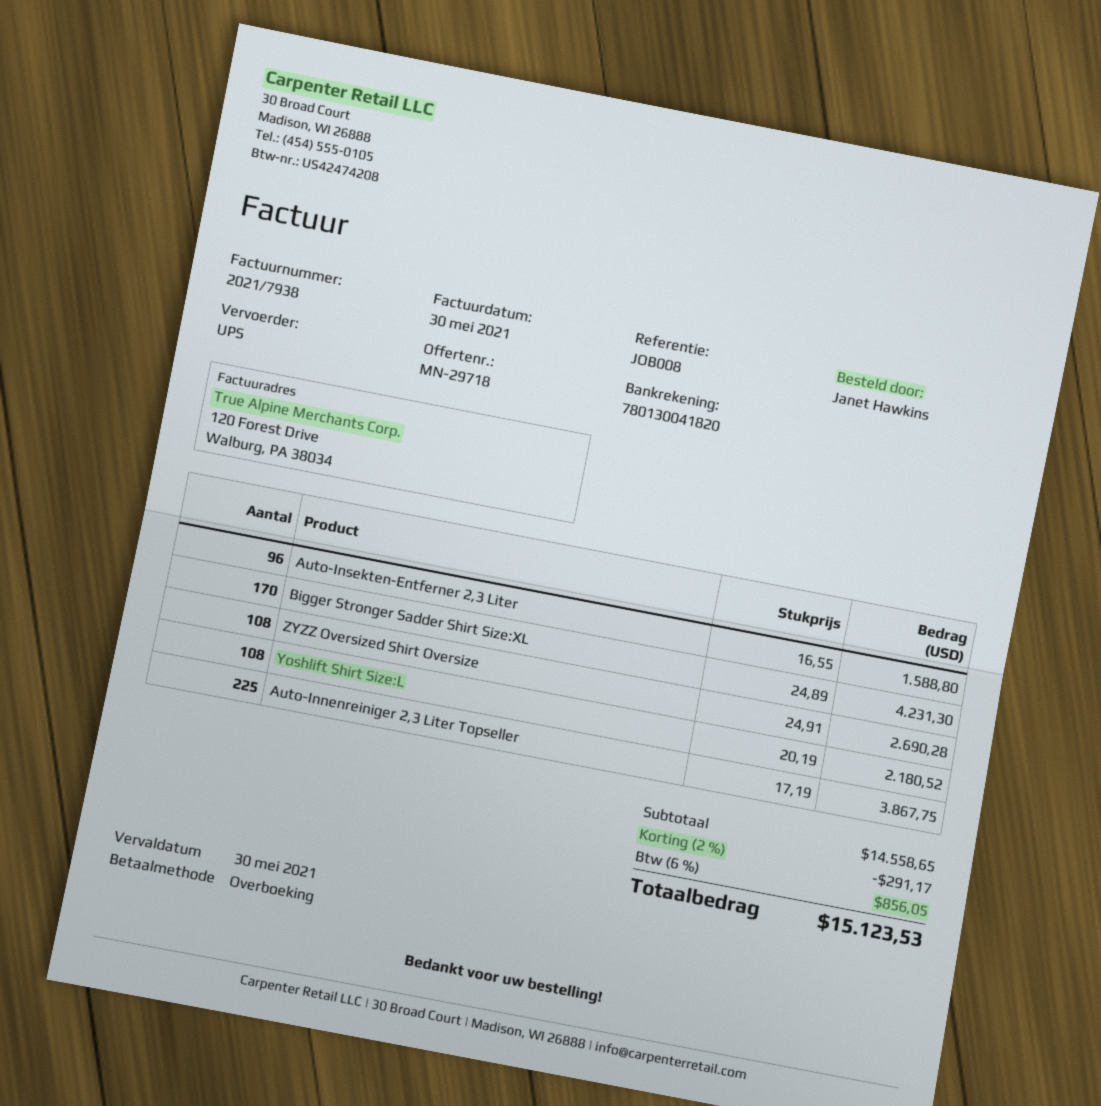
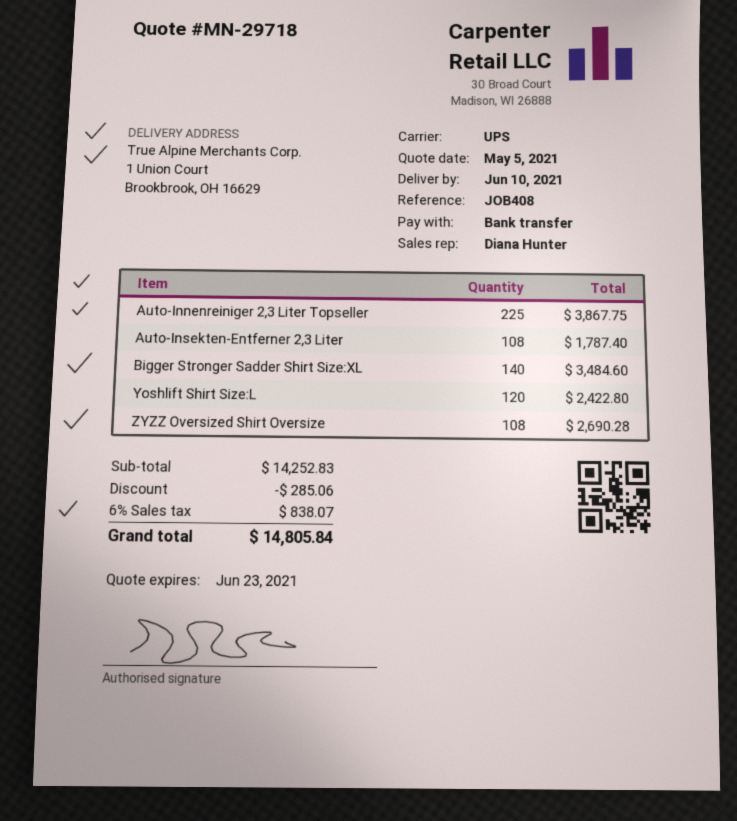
reference: JOB008 -> JOB408
Auto-Insekten-Entferner 2,3 Liter: 96 for 1588.80 -> 108 for 1787.40
Bigger Stronger Sadder Shirt Size:XL: 170 for 4231.30 -> 140 for 3484.60
Yoshlift Shirt Size:L: 108 for 2180.52 -> 120 for 2422.80
subtotal: 14558.65 -> 14252.83
discount: 291.17 -> 285.06
tax: 6% = 856.05 -> 6% = 838.07
total: 15123.53 -> 14805.84

